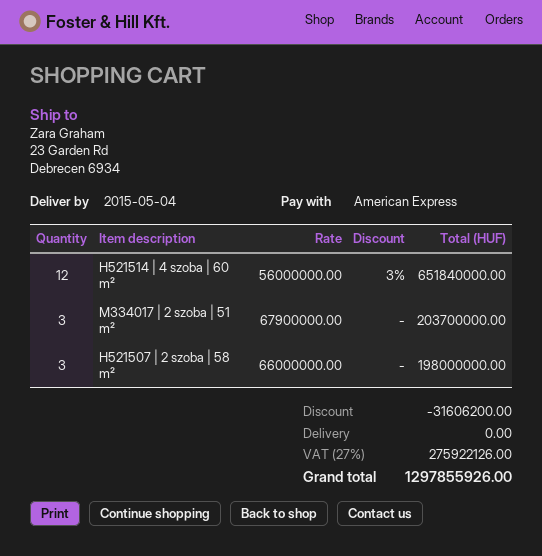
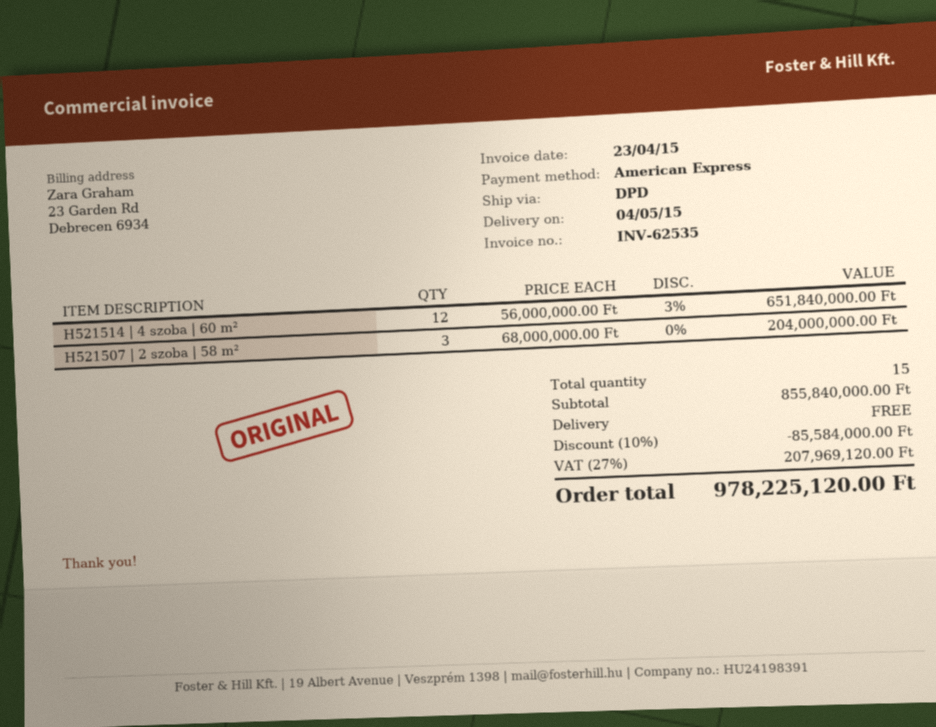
M334017 | 2 szoba | 51 m²: 3 x 67900000.00 = 203700000.00 -> none
H521507 | 2 szoba | 58 m²: 3 x 66000000.00 = 198000000.00 -> 3 x 68000000.00 = 204000000.00
discount: 31606200.00 -> 85584000.00
tax: 27% = 275922126.00 -> 27% = 207969120.00
total: 1297855926.00 -> 978225120.00

